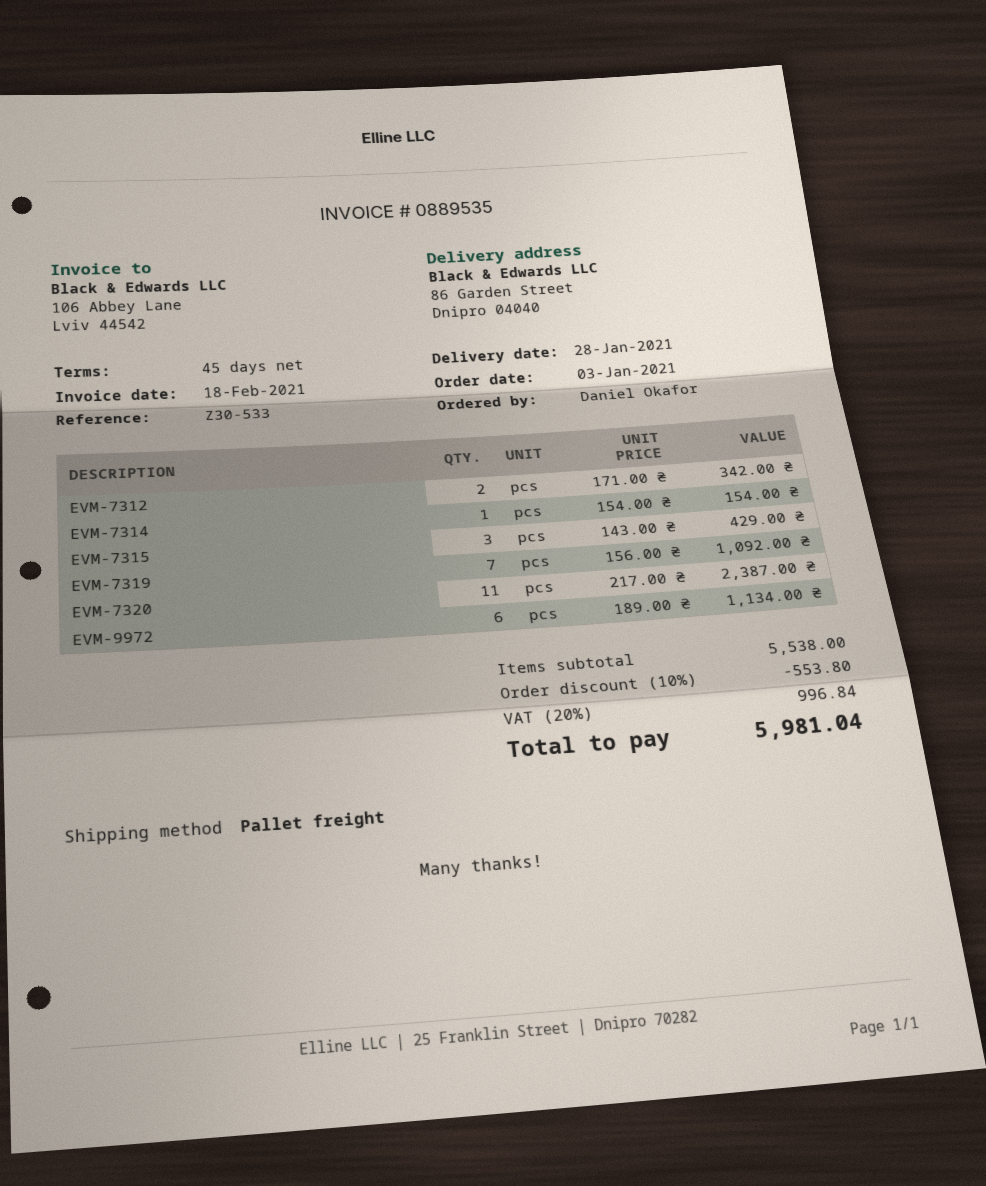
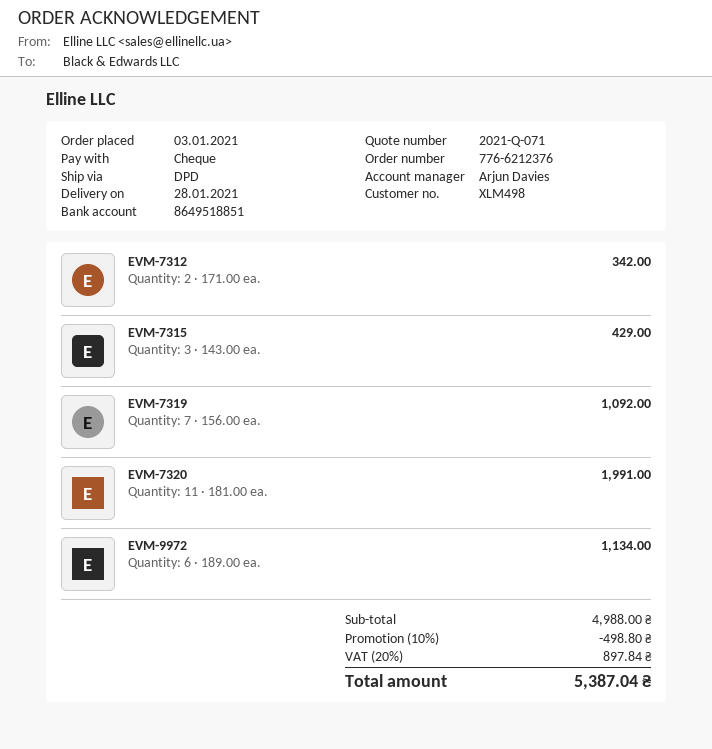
shipping method: pallet freight -> DPD
EVM-7314: 1 x 154.00 = 154.00 -> none
EVM-7320: 11 x 217.00 = 2387.00 -> 11 x 181.00 = 1991.00
subtotal: 5538.00 -> 4988.00
discount: 10% = 553.80 -> 10% = 498.80
tax: 20% = 996.84 -> 20% = 897.84
total: 5981.04 -> 5387.04

